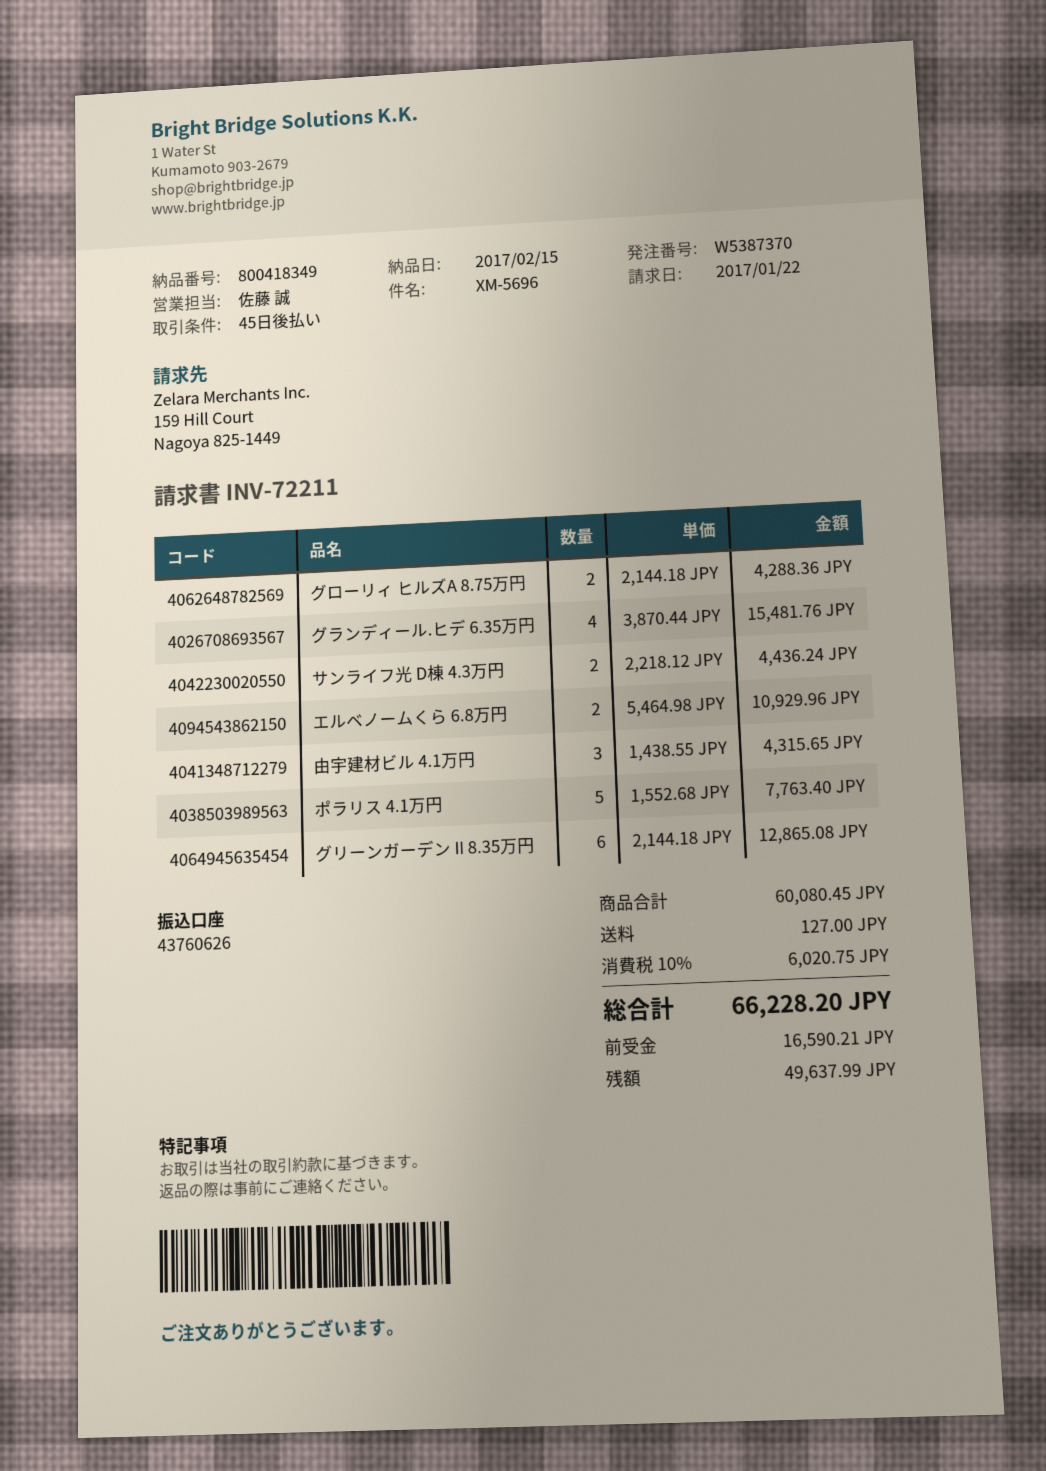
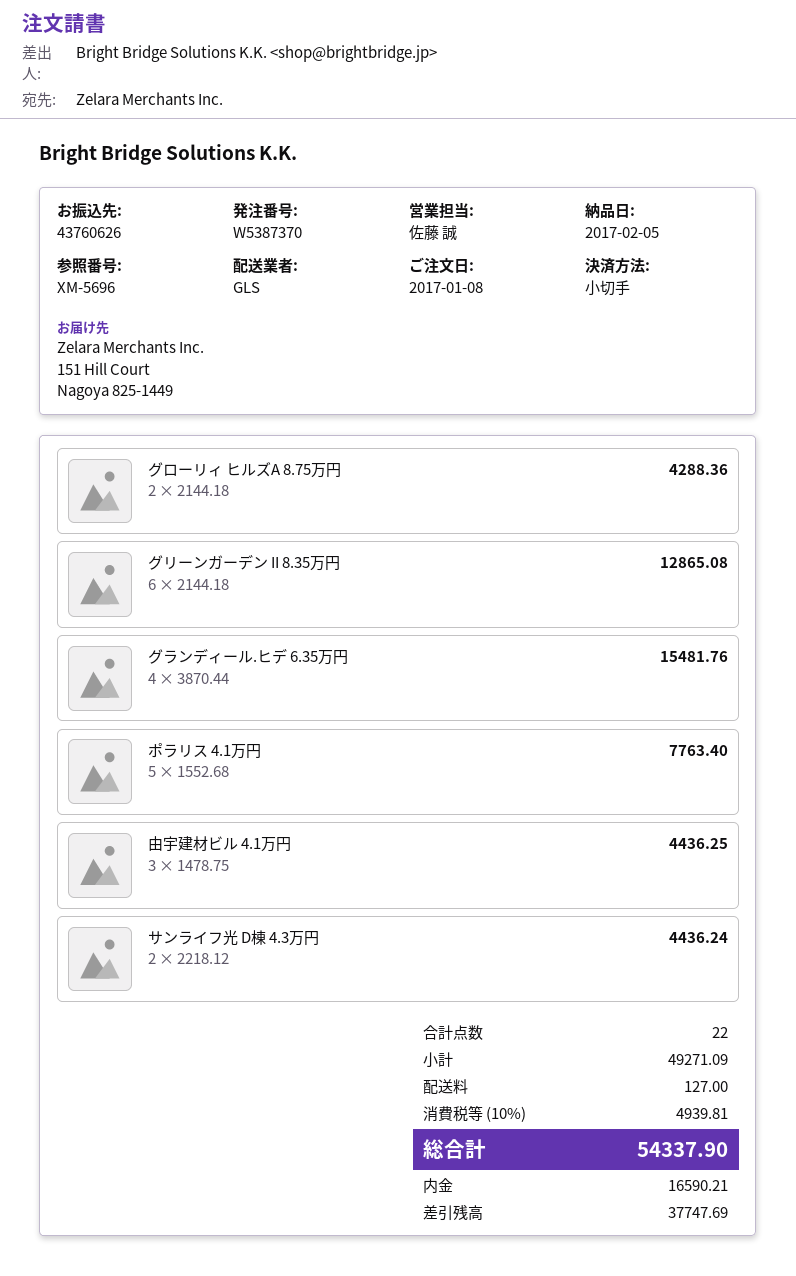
delivery date: 2017-02-15 -> 2017-02-05
エルベノームくら 6.8万円: 2 x 5464.98 = 10929.96 -> none
由宇建材ビル 4.1万円: 3 x 1438.55 = 4315.65 -> 3 x 1478.75 = 4436.25
subtotal: 60080.45 -> 49271.09
tax: 10% = 6020.75 -> 10% = 4939.81
total: 66228.20 -> 54337.90
balance: 49637.99 -> 37747.69

